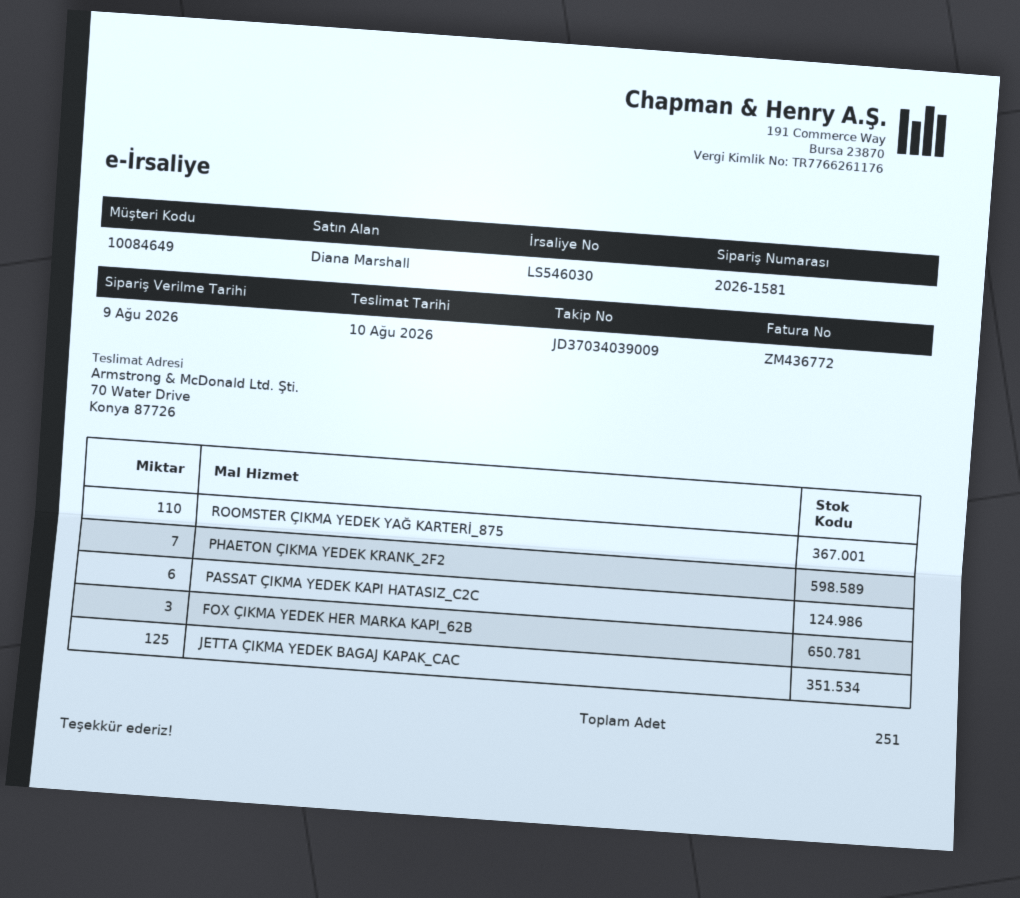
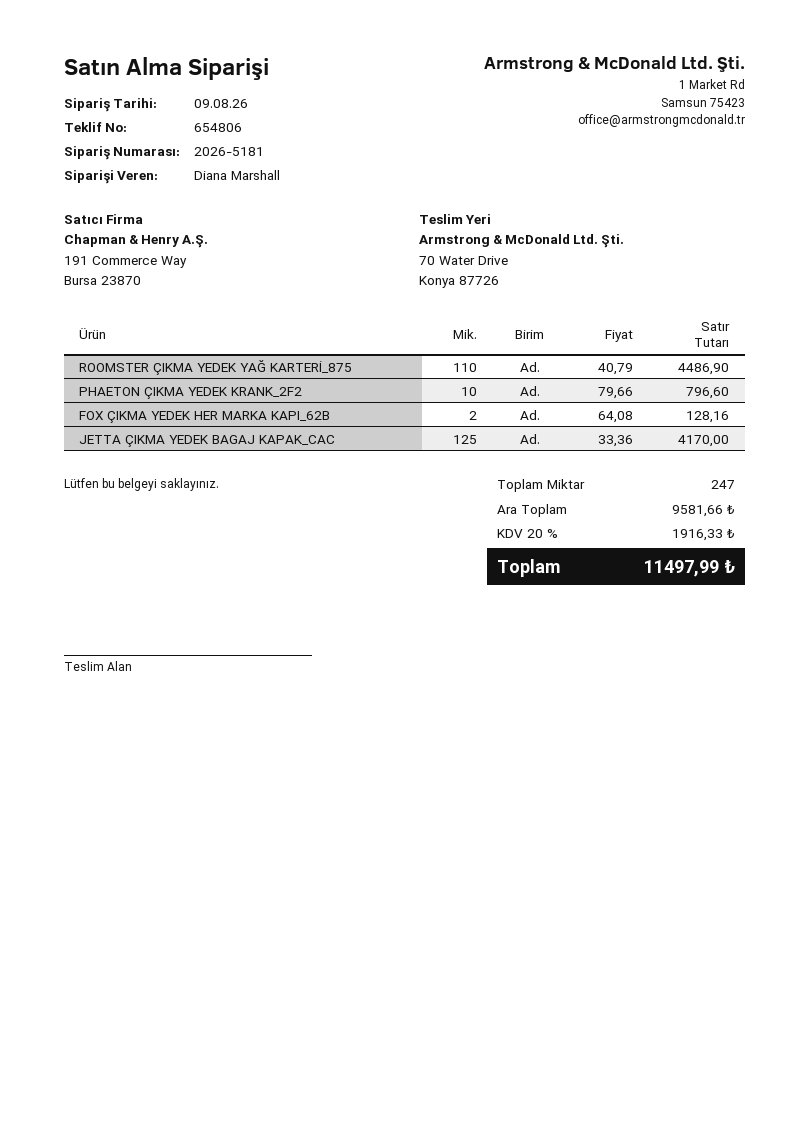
order number: 2026-1581 -> 2026-5181
PHAETON ÇIKMA YEDEK KRANK_2F2: 7 -> 10
PASSAT ÇIKMA YEDEK KAPI HATASIZ_C2C: 6 -> none
FOX ÇIKMA YEDEK HER MARKA KAPI_62B: 3 -> 2
total quantity: 251 -> 247

